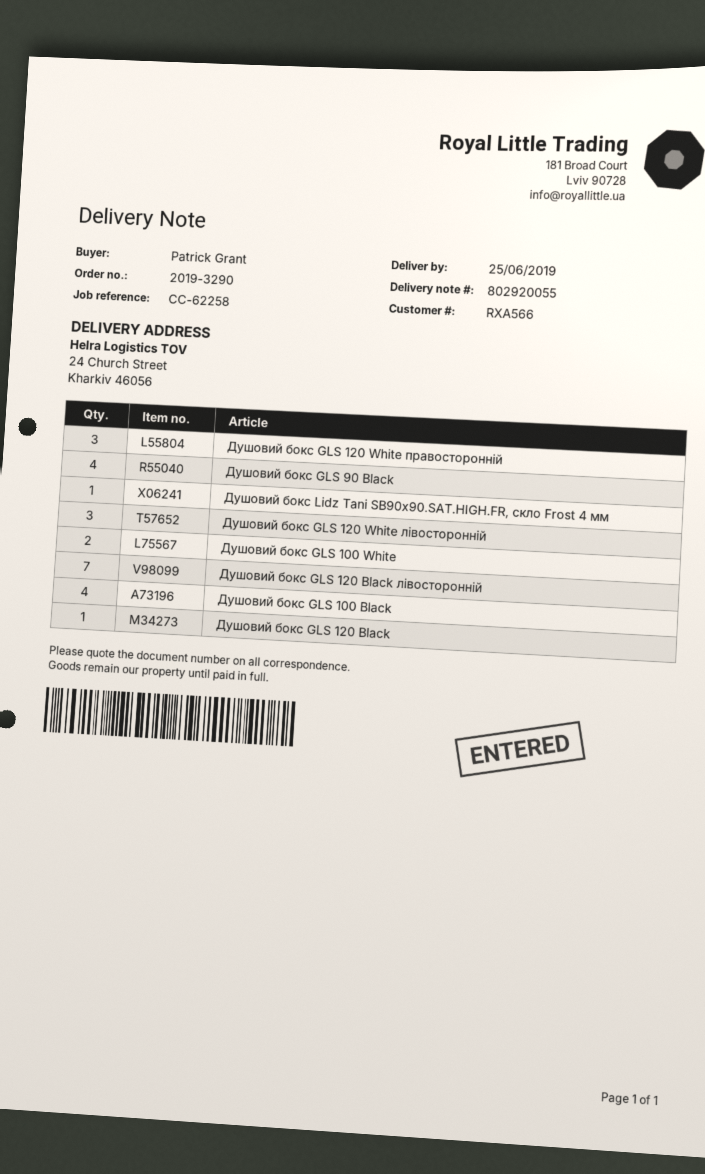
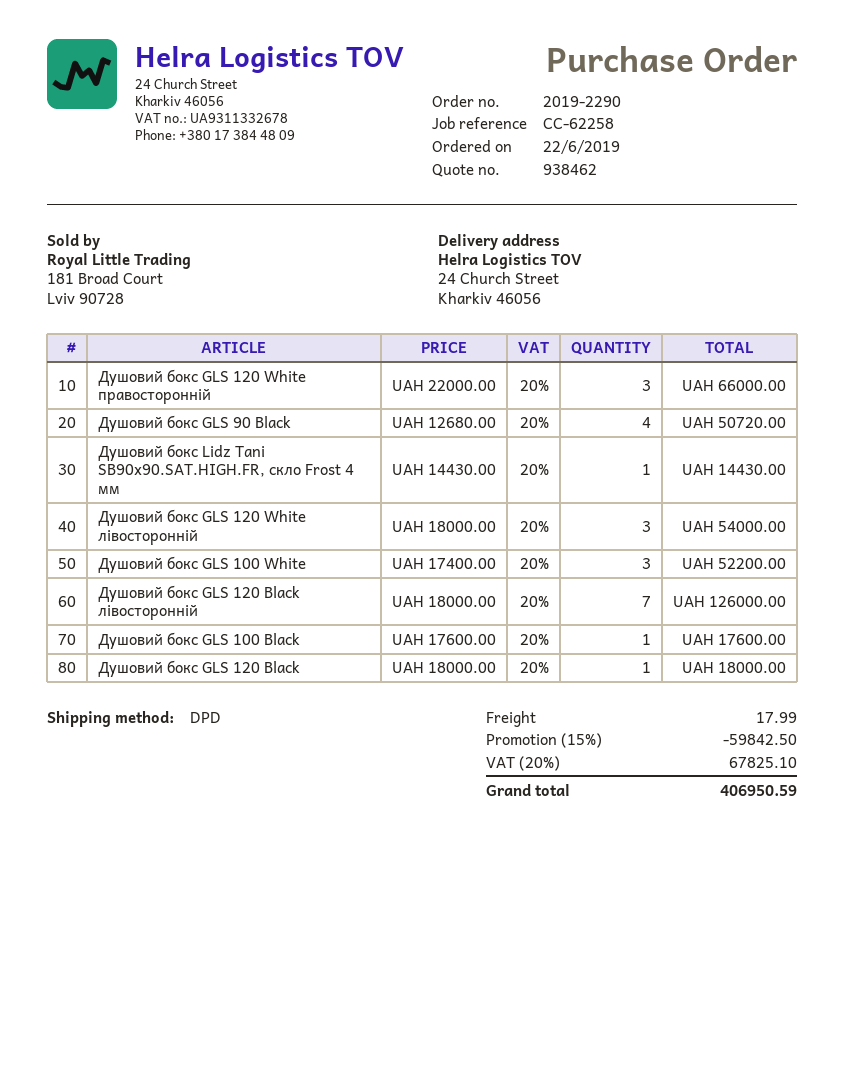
order number: 2019-3290 -> 2019-2290
Душовий бокс GLS 100 White: 2 -> 3
Душовий бокс GLS 100 Black: 4 -> 1

